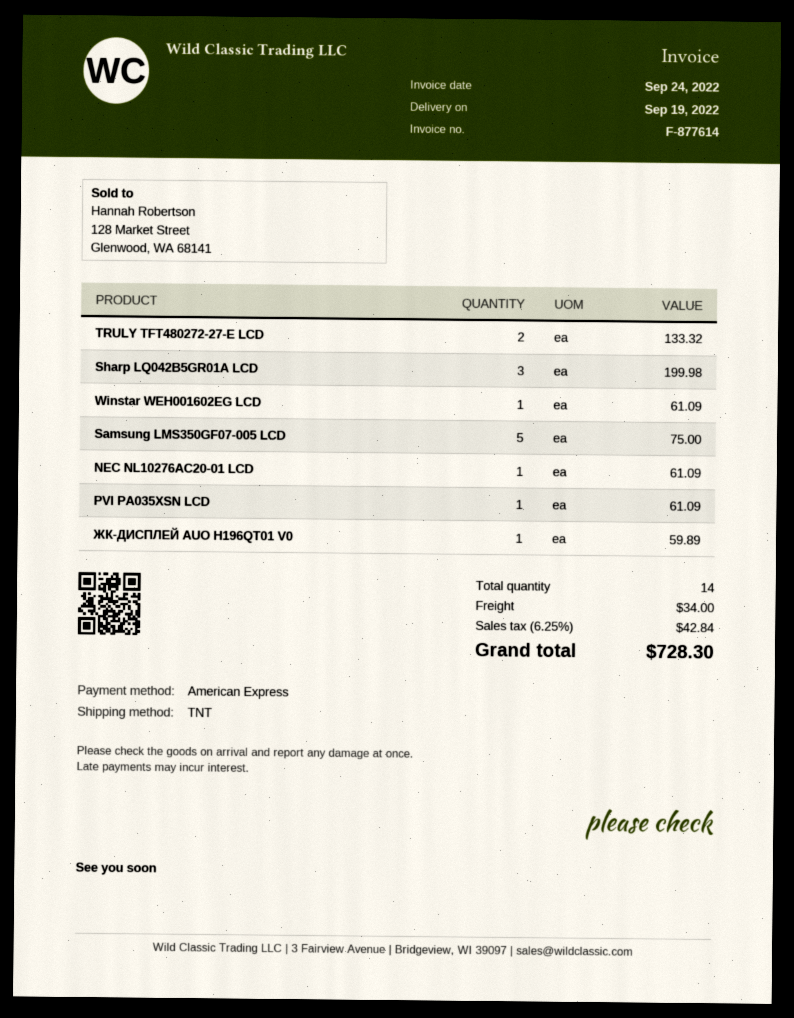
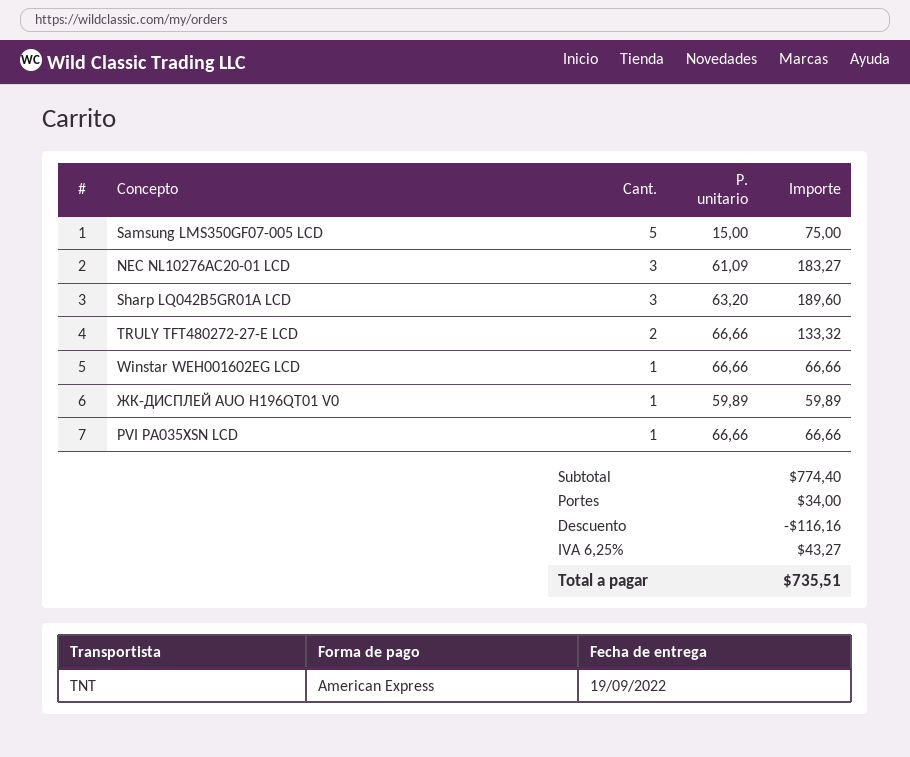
Sharp LQ042B5GR01A LCD: 3 for 199.98 -> 3 for 189.60
Winstar WEH001602EG LCD: 1 for 61.09 -> 1 for 66.66
NEC NL10276AC20-01 LCD: 1 for 61.09 -> 3 for 183.27
PVI PA035XSN LCD: 1 for 61.09 -> 1 for 66.66
discount: none -> 116.16
tax: 6.25% = 42.84 -> 6.25% = 43.27
total: 728.30 -> 735.51

